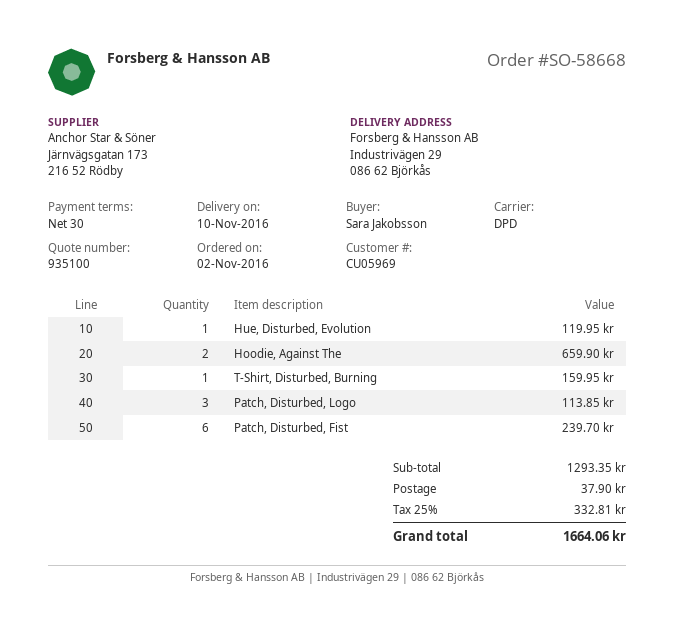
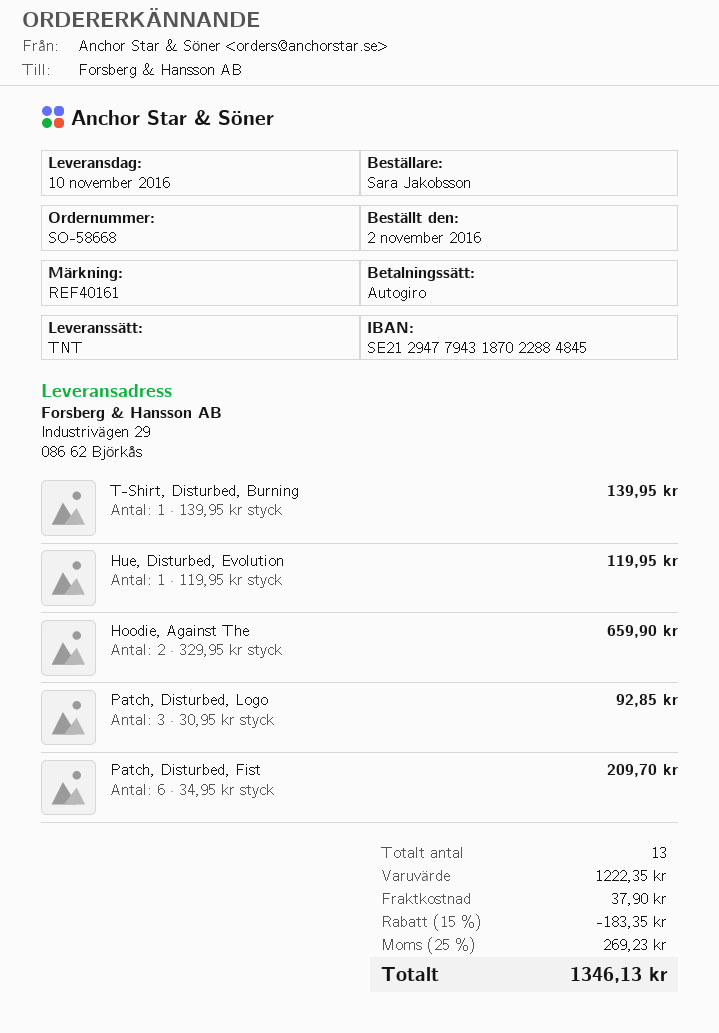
shipping method: DPD -> TNT
T-Shirt, Disturbed, Burning: 1 for 159.95 -> 1 for 139.95
Patch, Disturbed, Logo: 3 for 113.85 -> 3 for 92.85
Patch, Disturbed, Fist: 6 for 239.70 -> 6 for 209.70
subtotal: 1293.35 -> 1222.35
discount: none -> 15% = 183.35
tax: 25% = 332.81 -> 25% = 269.23
total: 1664.06 -> 1346.13

